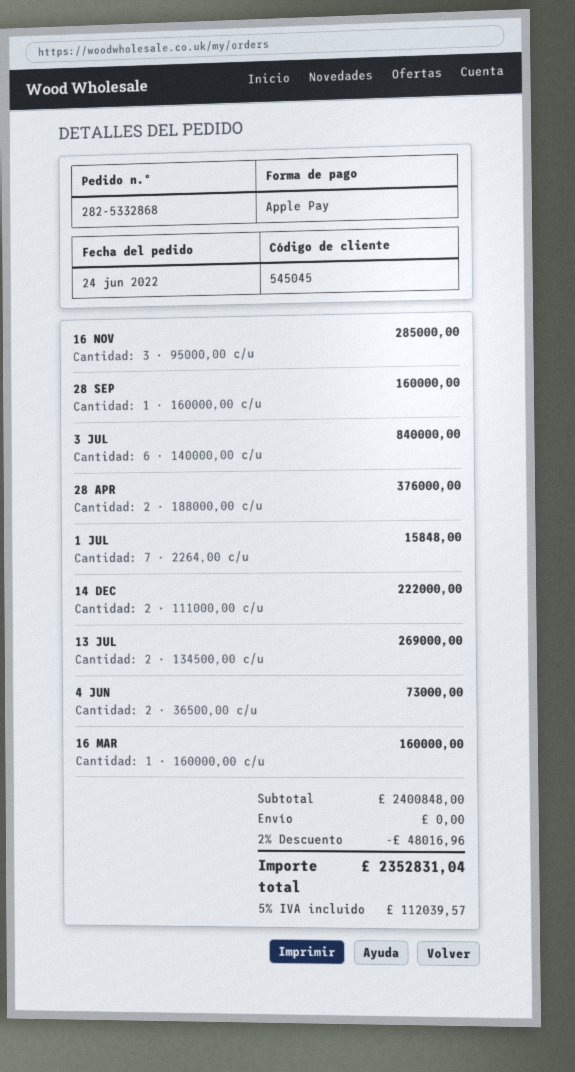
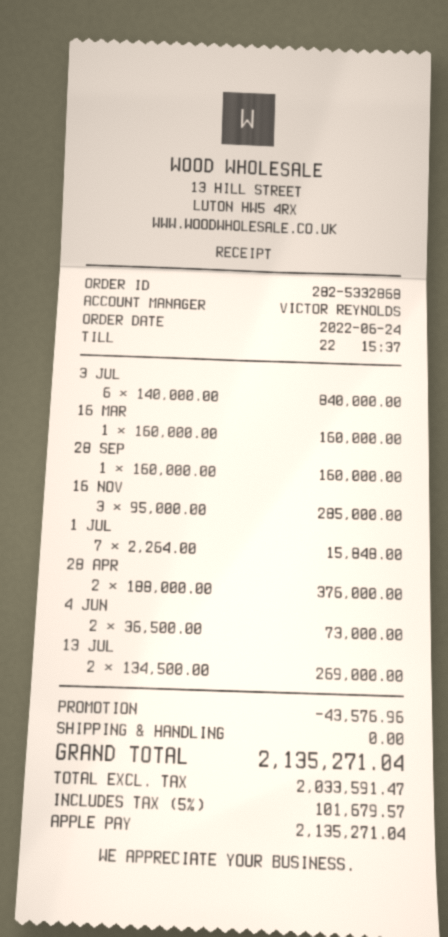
14 DEC: 2 x 111000.00 = 222000.00 -> none
discount: 48016.96 -> 43576.96
tax: 5% = 112039.57 -> 5% = 101679.57
total: 2352831.04 -> 2135271.04

